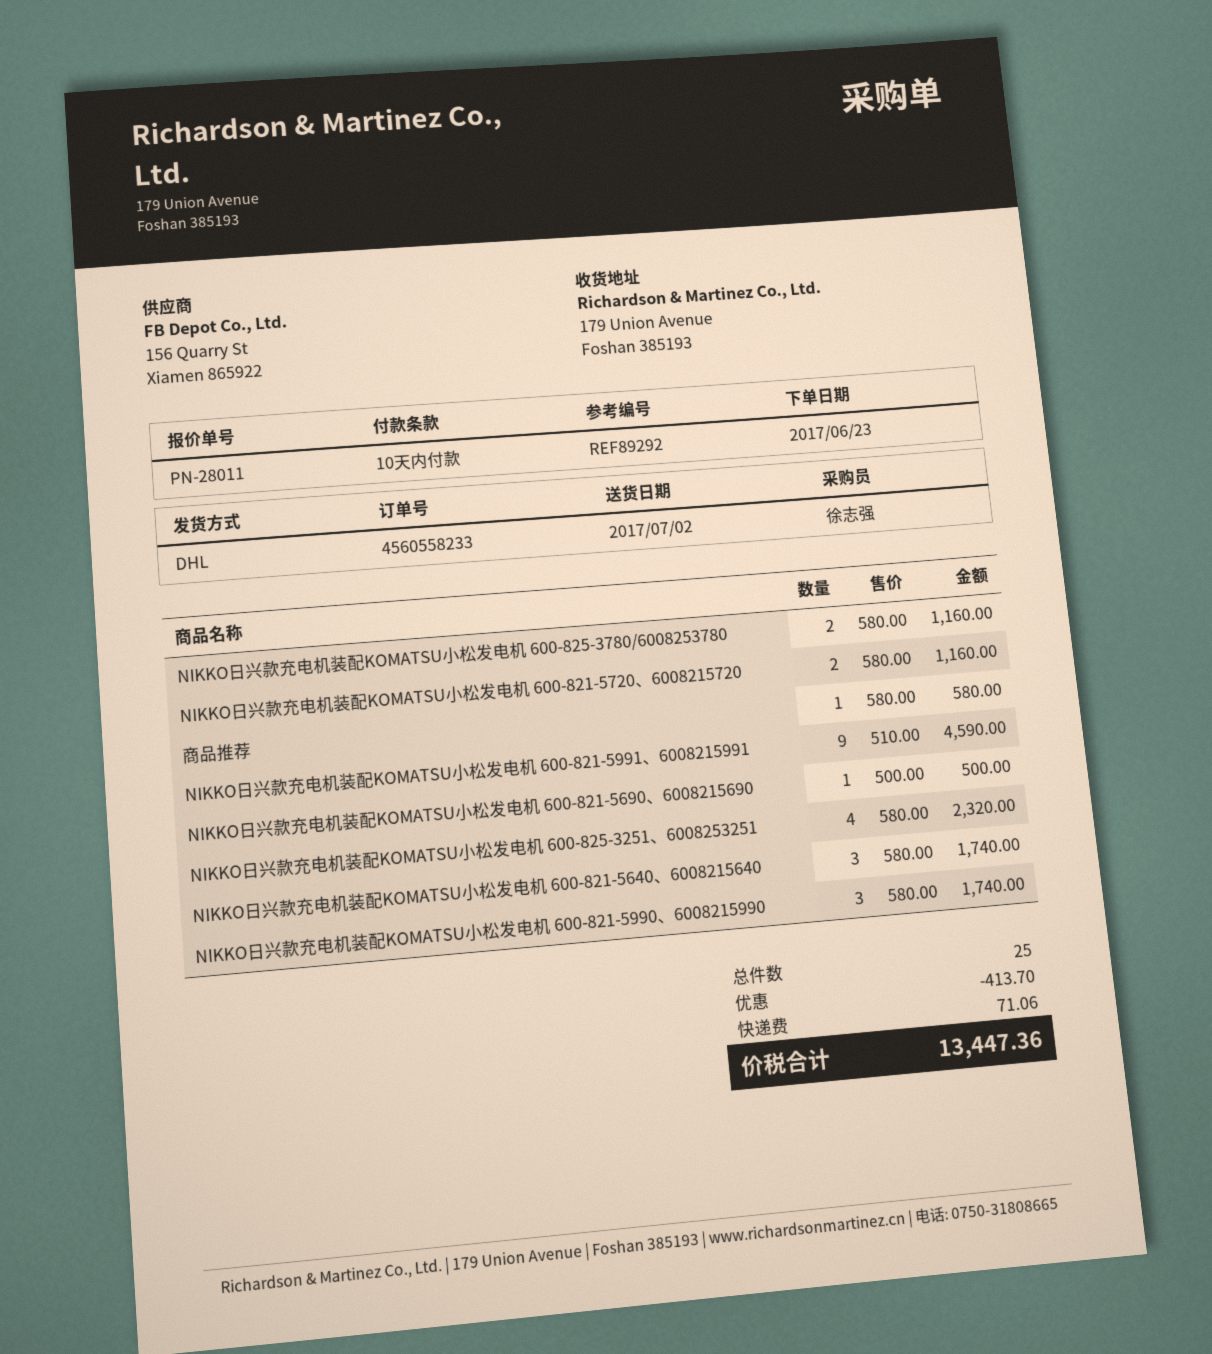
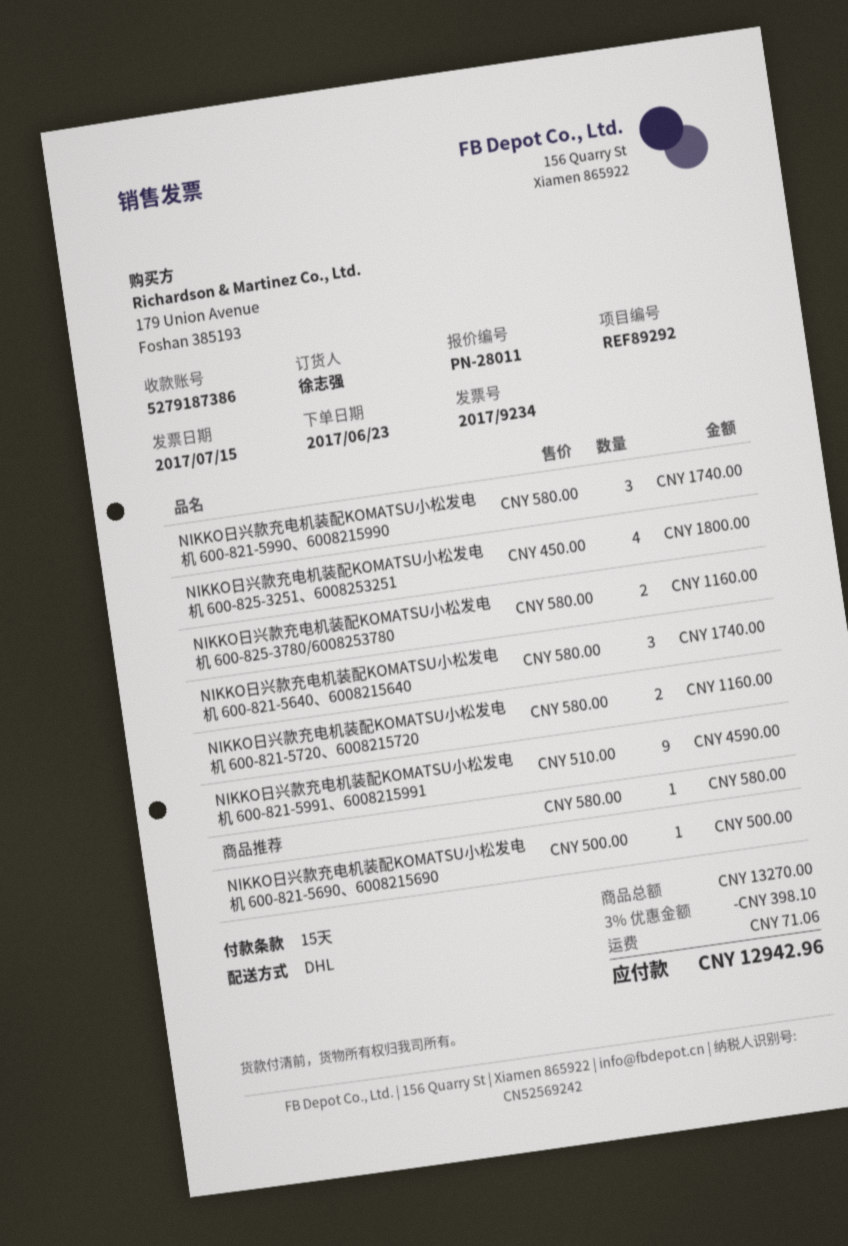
payment terms: 10 days -> 15 days
NIKKO日兴款充电机装配KOMATSU小松发电机 600-825-3251、6008253251: 4 x 580.00 = 2320.00 -> 4 x 450.00 = 1800.00
discount: 413.70 -> 398.10
total: 13447.36 -> 12942.96

